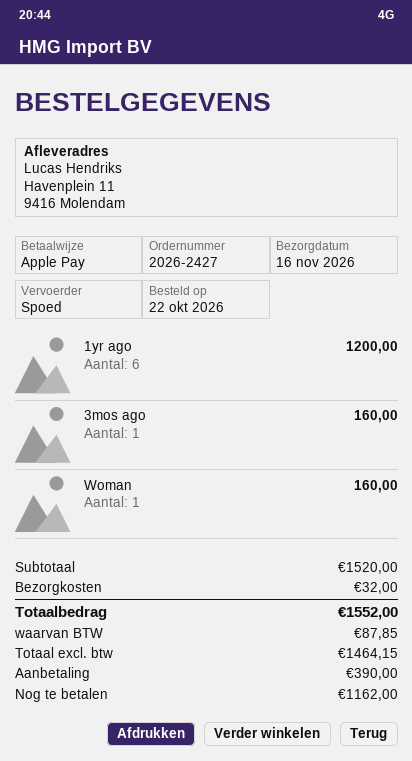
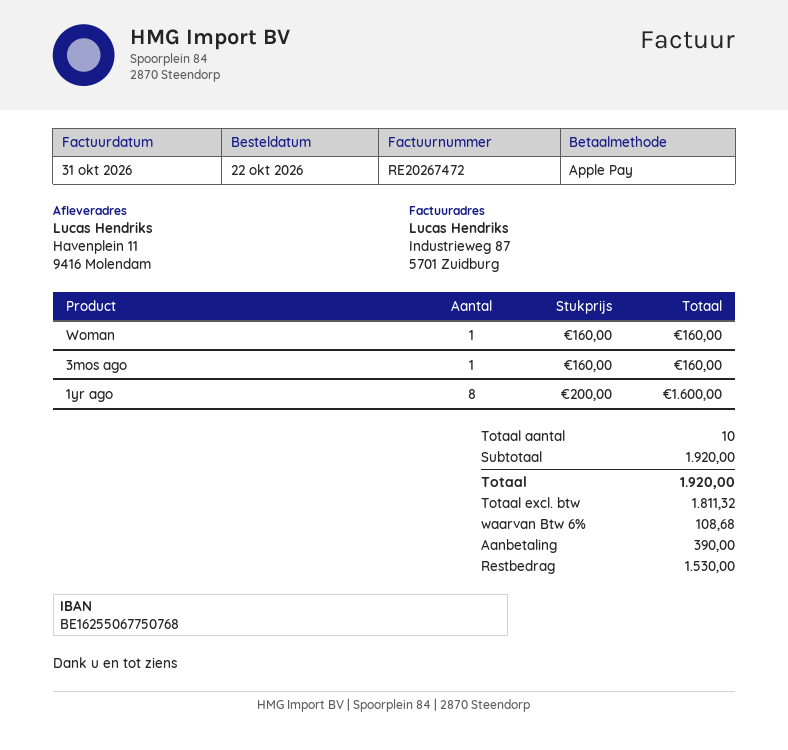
1yr ago: 6 for 1200.00 -> 8 for 1600.00
subtotal: 1520.00 -> 1920.00
shipping: 32.00 -> none
net: 1464.15 -> 1811.32
tax: 87.85 -> 108.68
total: 1552.00 -> 1920.00
balance: 1162.00 -> 1530.00

